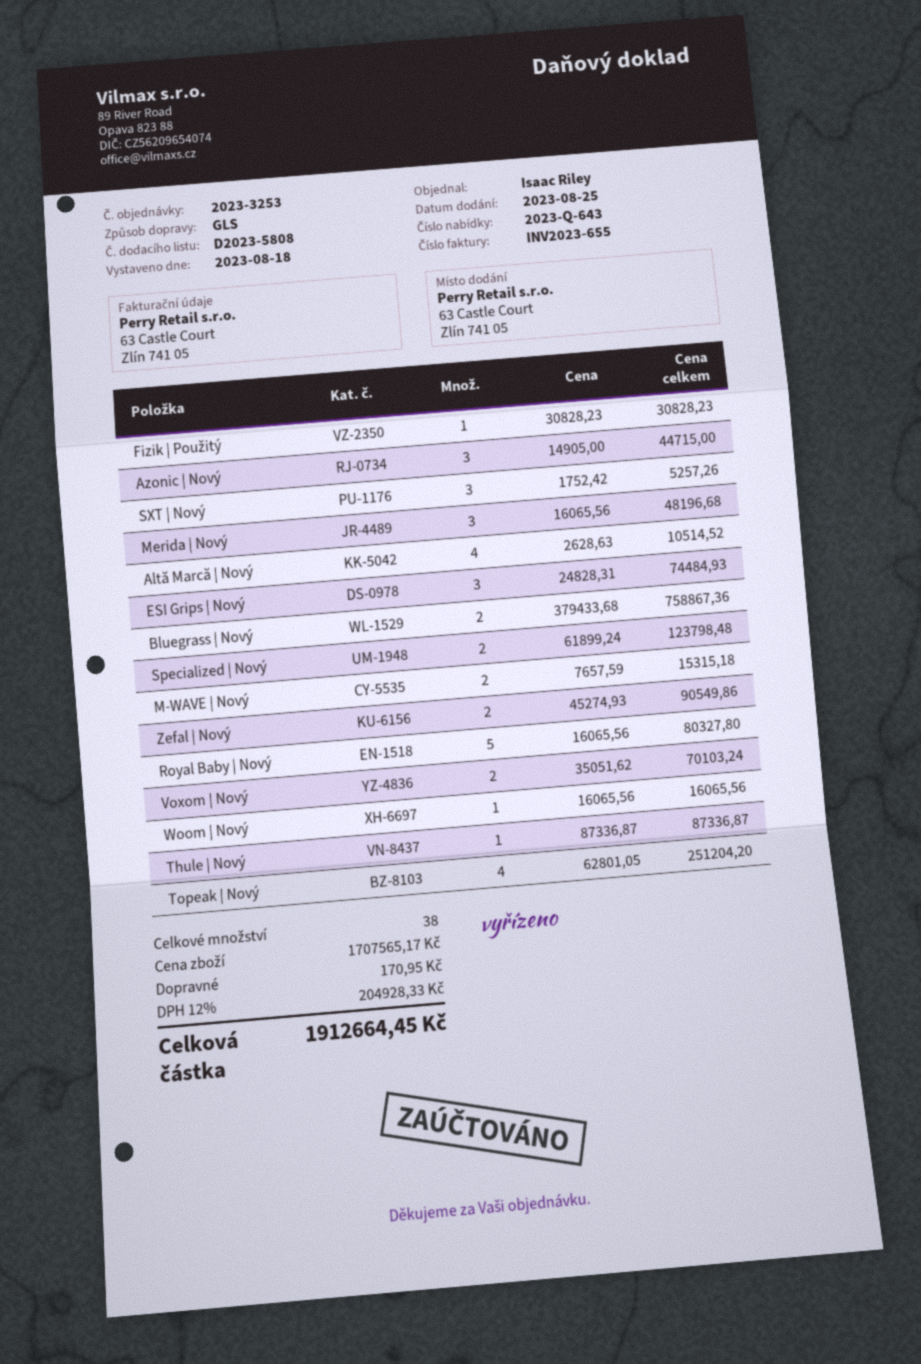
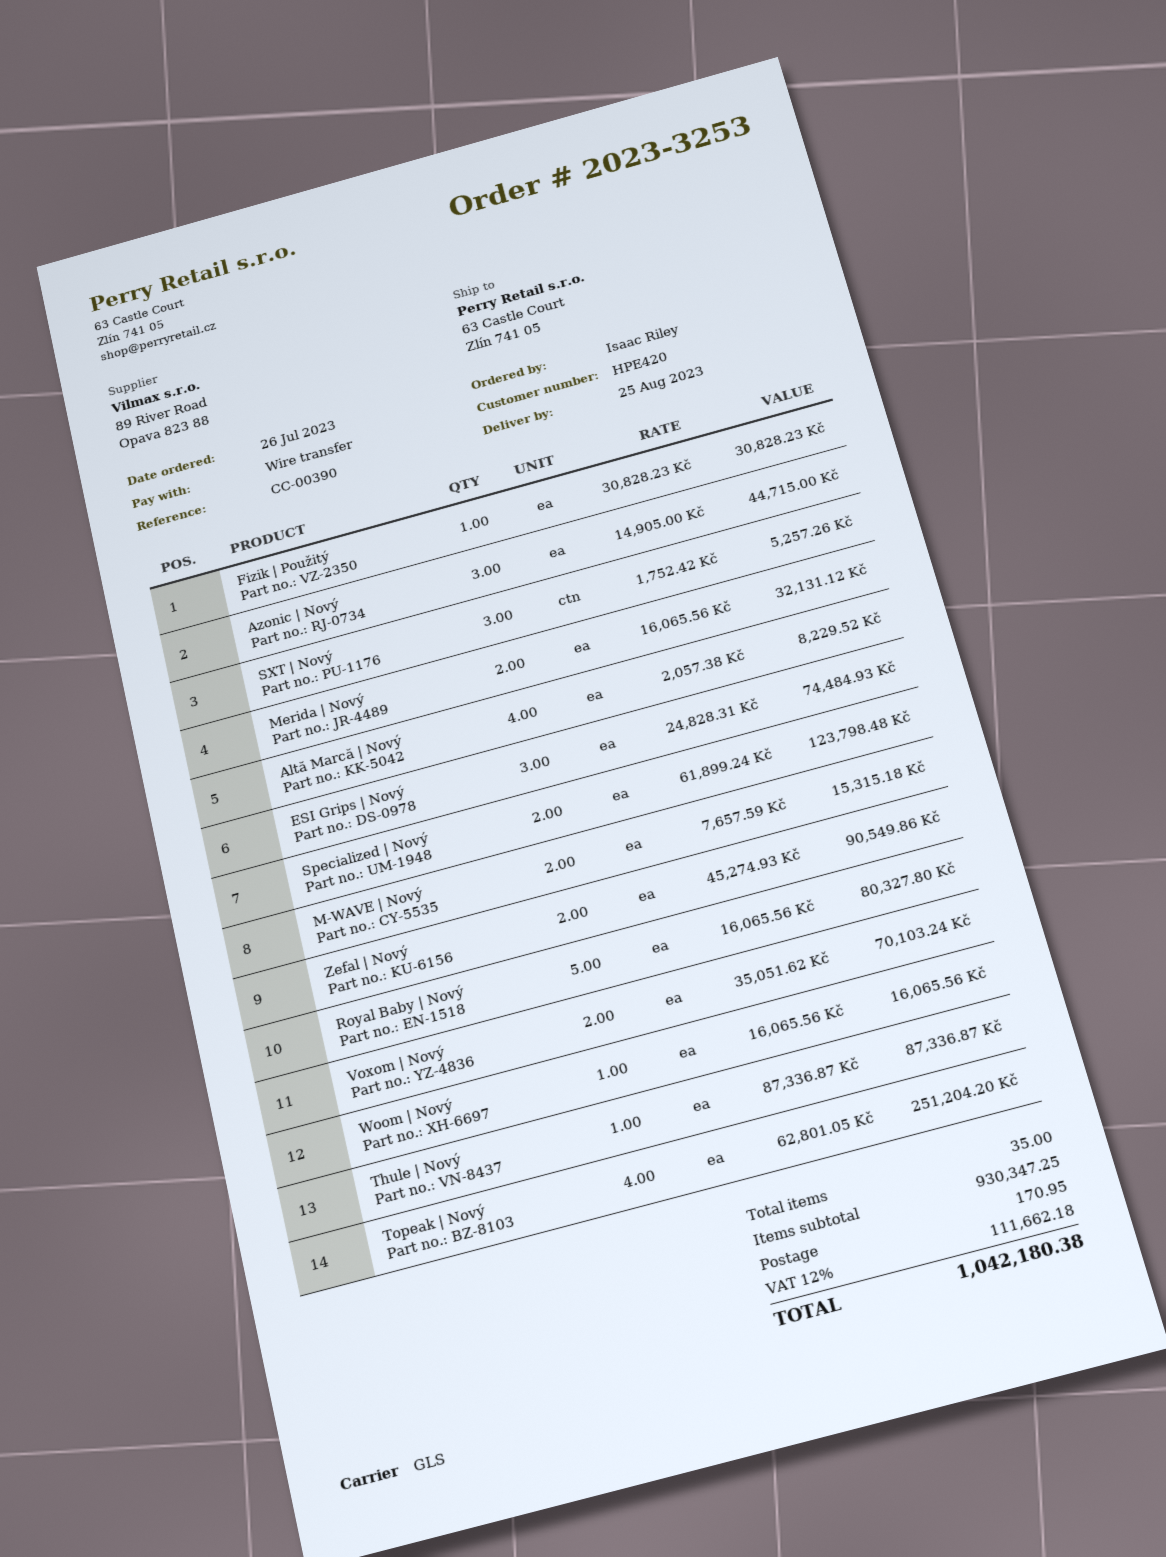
Merida | Nový: 3 x 16065.56 = 48196.68 -> 2 x 16065.56 = 32131.12
Altă Marcă | Nový: 4 x 2628.63 = 10514.52 -> 4 x 2057.38 = 8229.52
Bluegrass | Nový: 2 x 379433.68 = 758867.36 -> none
total quantity: 38 -> 35
subtotal: 1707565.17 -> 930347.25
tax: 12% = 204928.33 -> 12% = 111662.18
total: 1912664.45 -> 1042180.38

